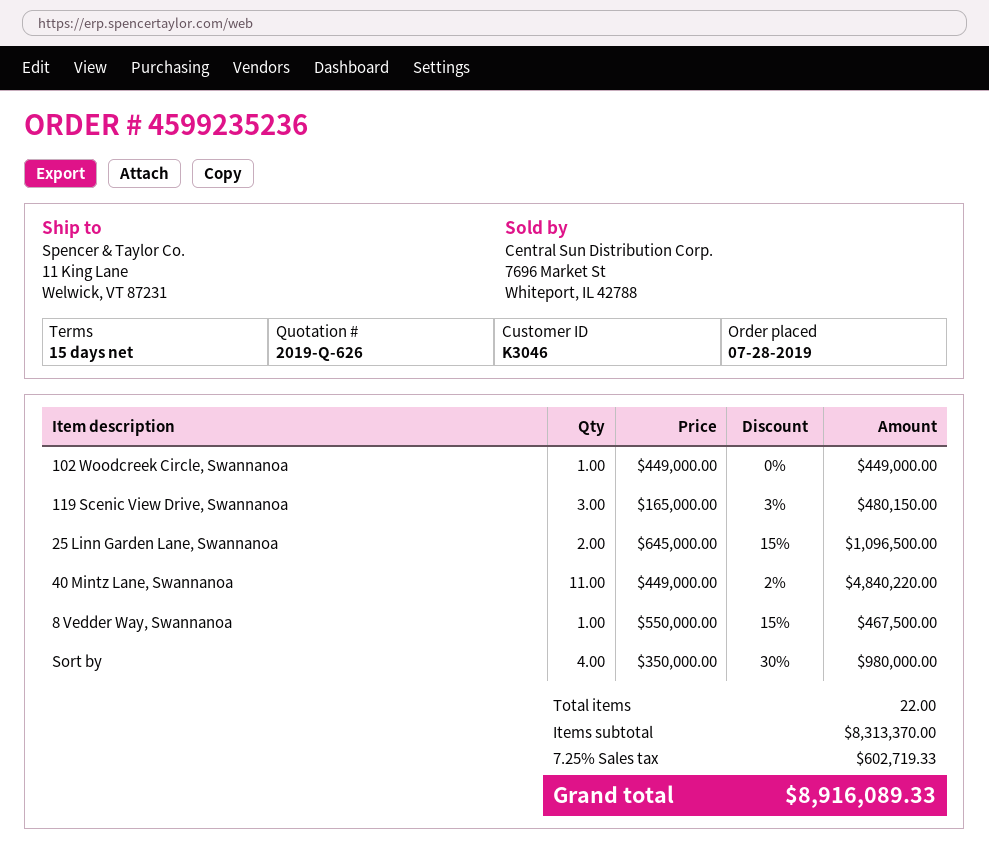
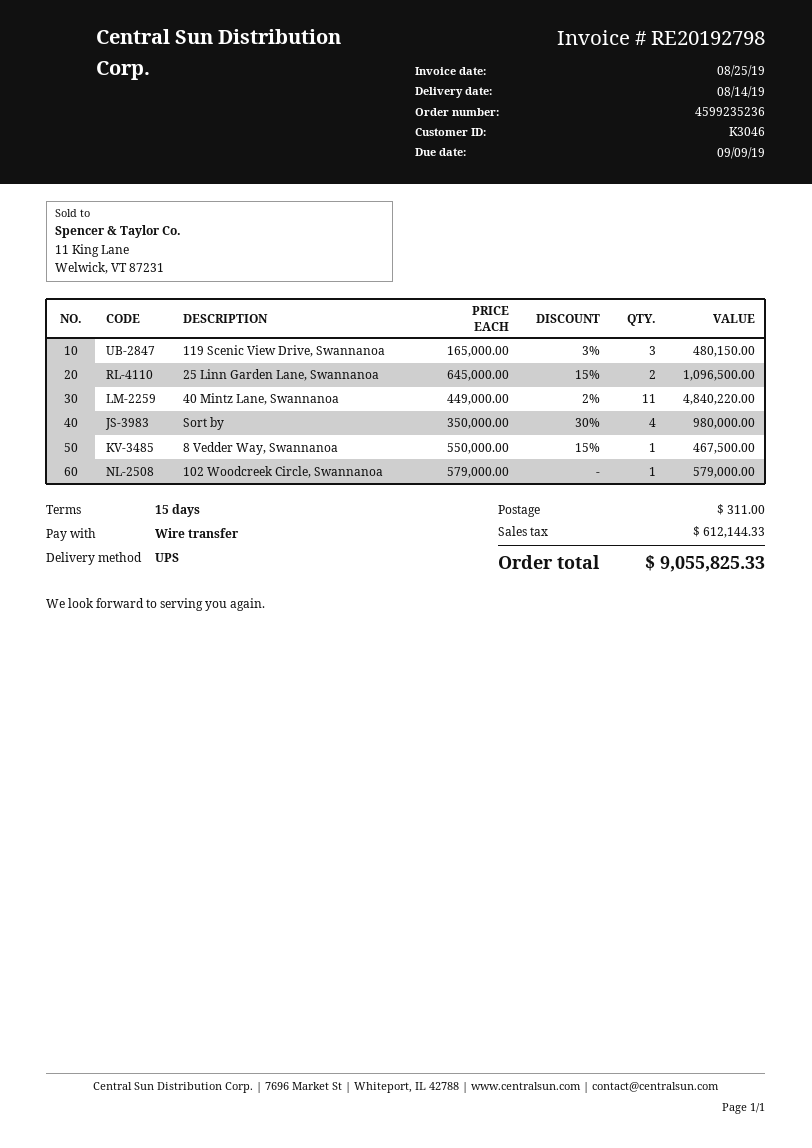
102 Woodcreek Circle, Swannanoa: 1 x 449000.00 = 449000.00 -> 1 x 579000.00 = 579000.00
shipping: none -> 311.00
tax: 602719.33 -> 612144.33
total: 8916089.33 -> 9055825.33

